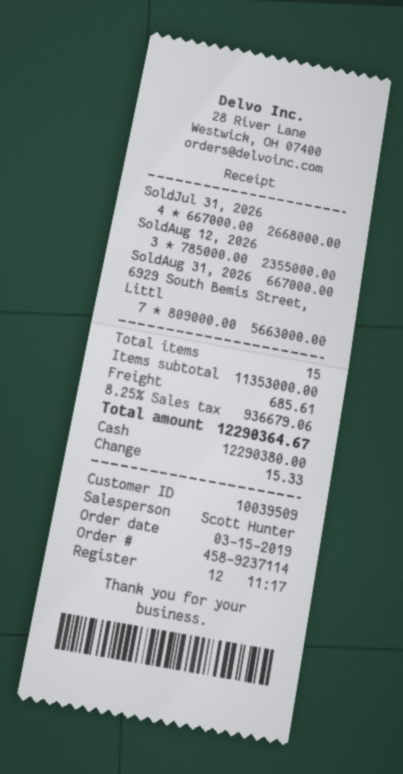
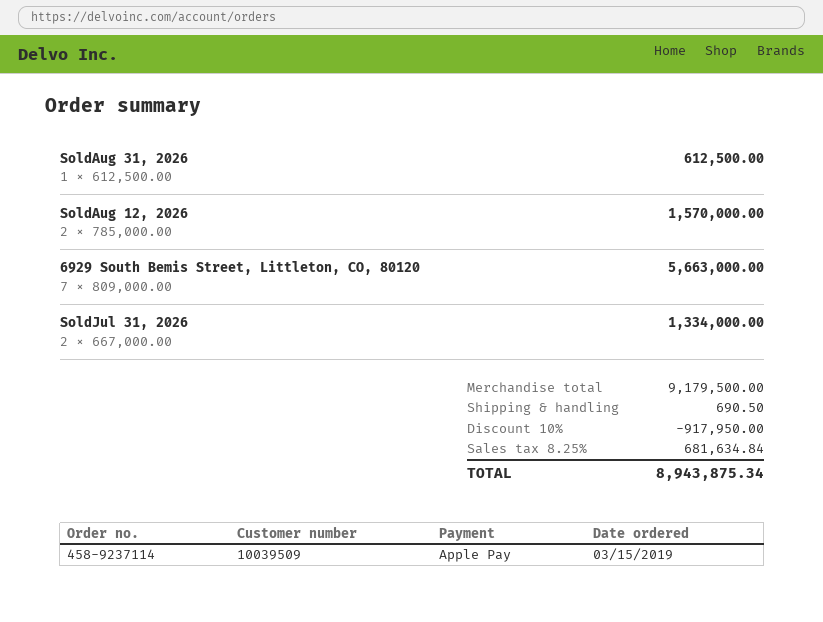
payment method: cash -> Apple Pay
SoldJul 31, 2026: 4 x 667000.00 = 2668000.00 -> 2 x 667000.00 = 1334000.00
SoldAug 12, 2026: 3 x 785000.00 = 2355000.00 -> 2 x 785000.00 = 1570000.00
SoldAug 31, 2026: 1 x 667000.00 = 667000.00 -> 1 x 612500.00 = 612500.00
subtotal: 11353000.00 -> 9179500.00
discount: none -> 10% = 917950.00
shipping: 685.61 -> 690.50
tax: 8.25% = 936679.06 -> 8.25% = 681634.84
total: 12290364.67 -> 8943875.34

